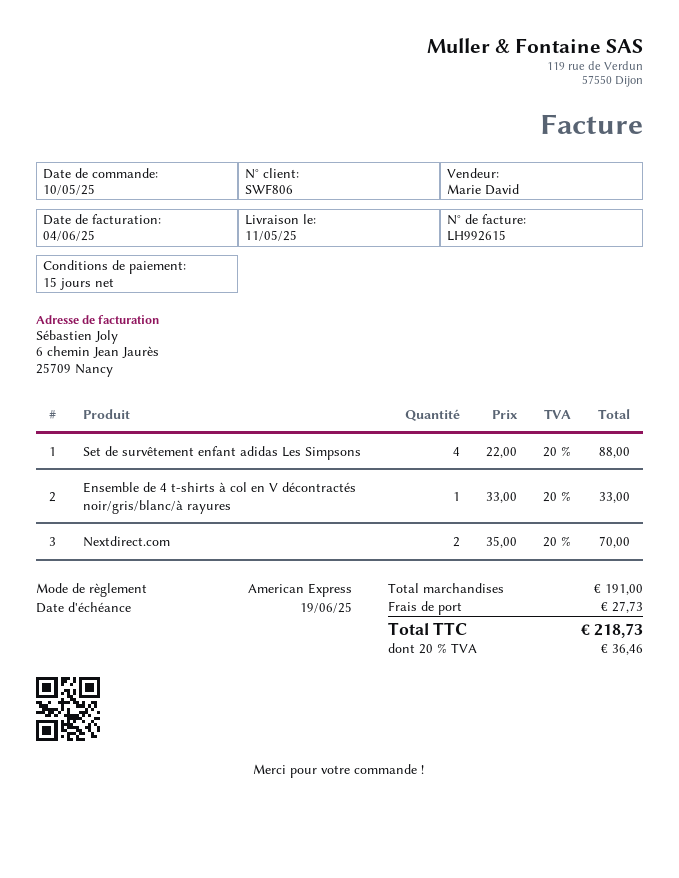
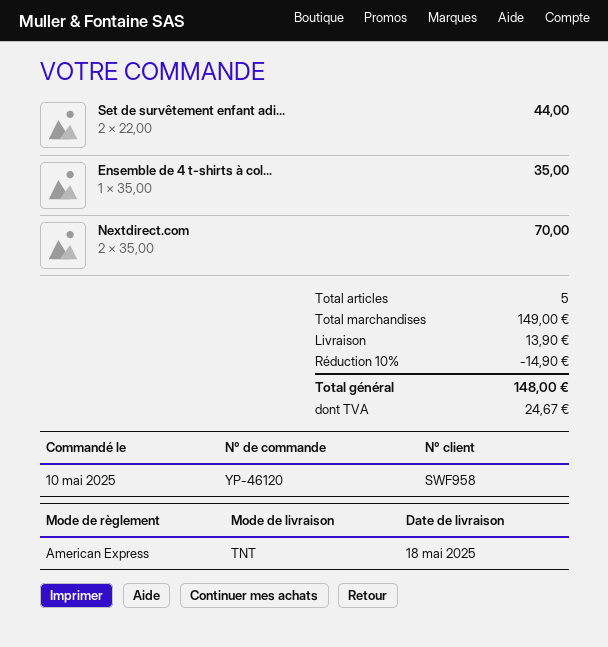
delivery date: 2025-05-11 -> 2025-05-18
customer number: SWF806 -> SWF958
Set de survêtement enfant adidas Les Simpsons: 4 x 22.00 = 88.00 -> 2 x 22.00 = 44.00
Ensemble de 4 t-shirts à col en V décontractés noir/gris/blanc/à rayures: 1 x 33.00 = 33.00 -> 1 x 35.00 = 35.00
subtotal: 191.00 -> 149.00
discount: none -> 10% = 14.90
shipping: 27.73 -> 13.90
tax: 36.46 -> 24.67
total: 218.73 -> 148.00

